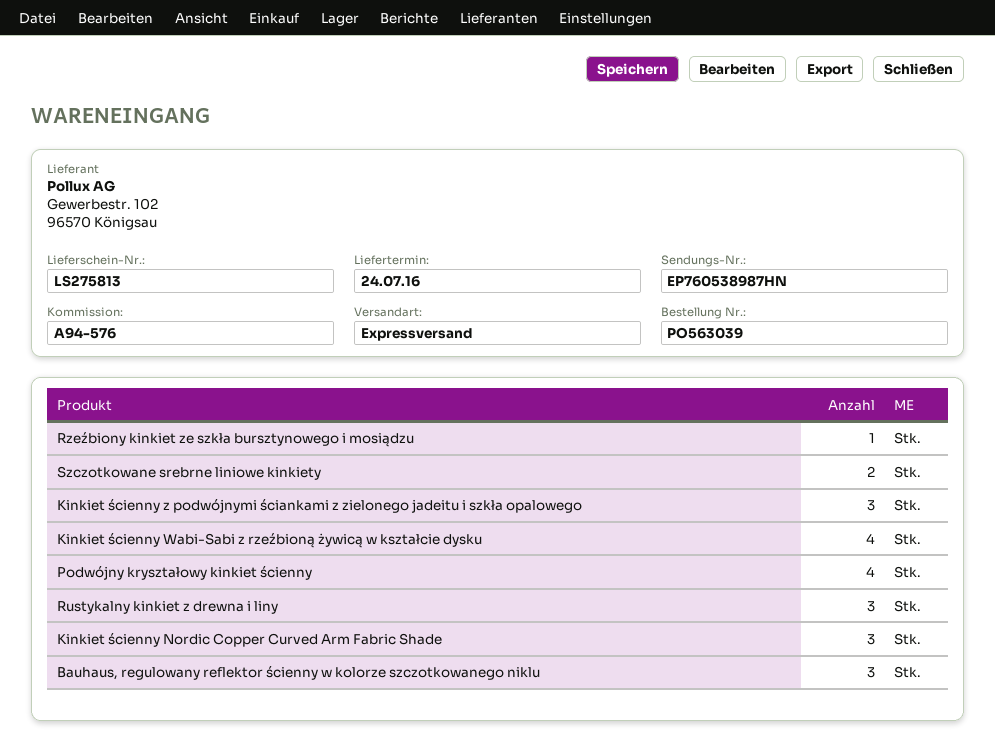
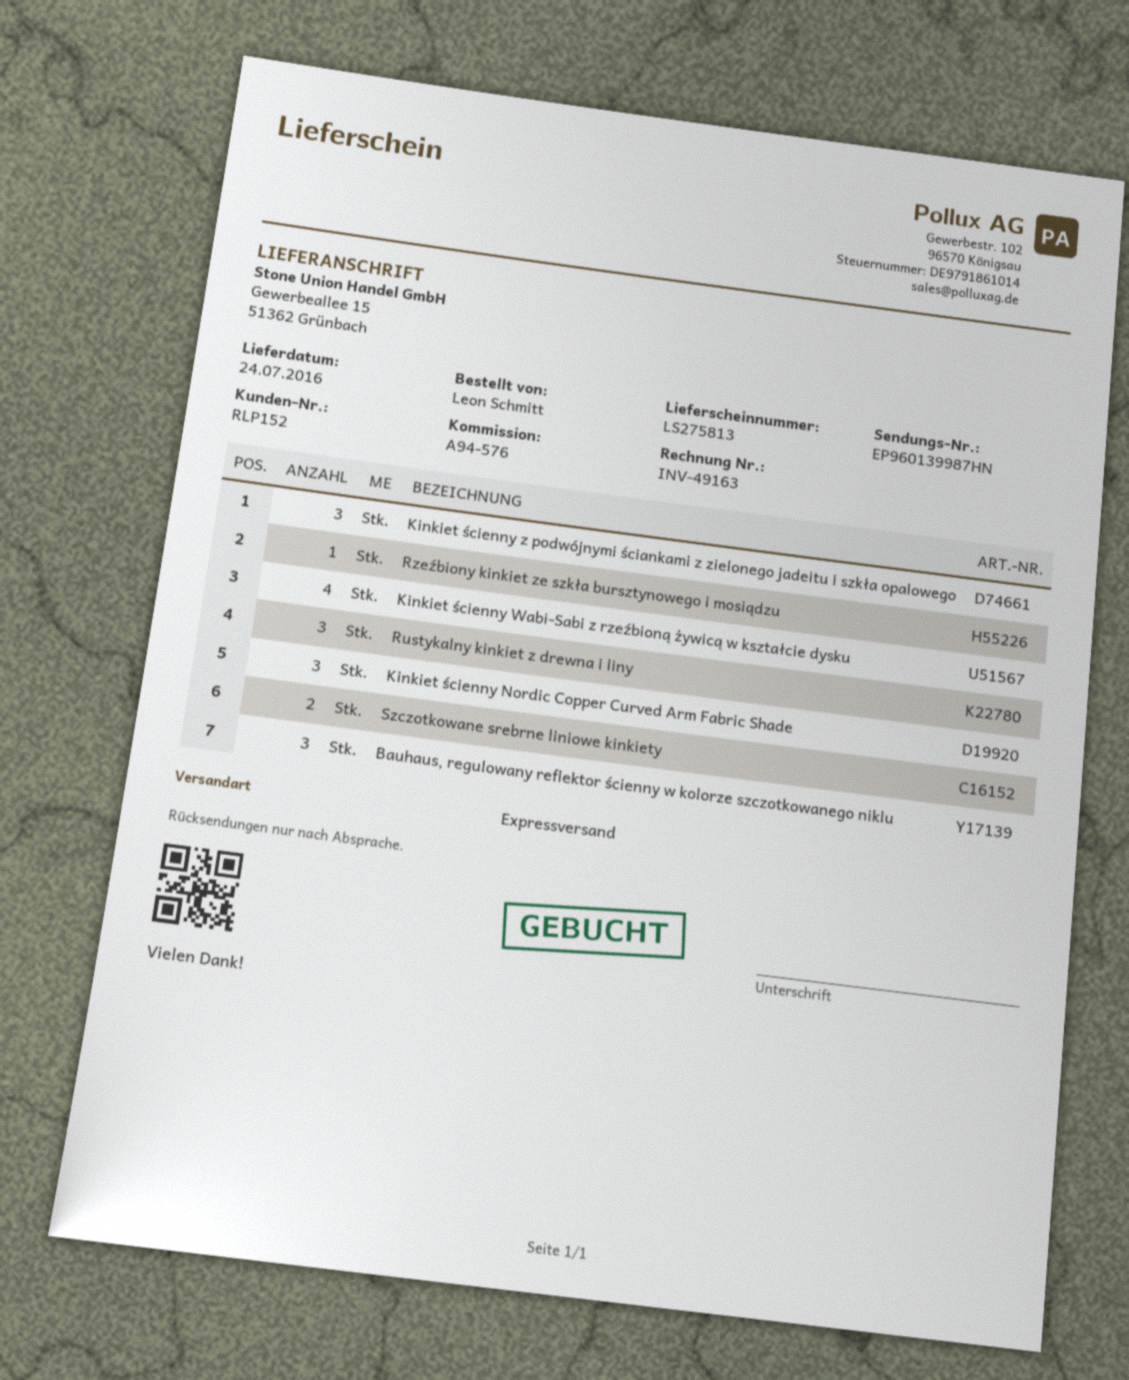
tracking number: EP760538987HN -> EP960139987HN
Podwójny kryształowy kinkiet ścienny: 4 -> none

